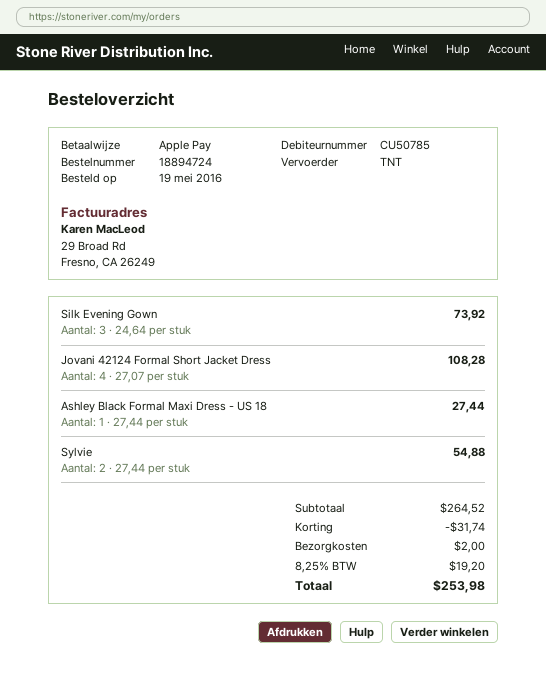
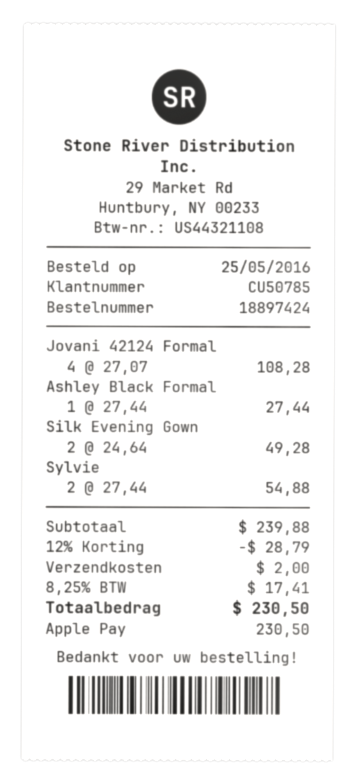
order number: 18894724 -> 18897424
order date: 2016-05-19 -> 2016-05-25
Silk Evening Gown: 3 x 24.64 = 73.92 -> 2 x 24.64 = 49.28
subtotal: 264.52 -> 239.88
discount: 31.74 -> 28.79
tax: 8.25% = 19.20 -> 8.25% = 17.41
total: 253.98 -> 230.50

